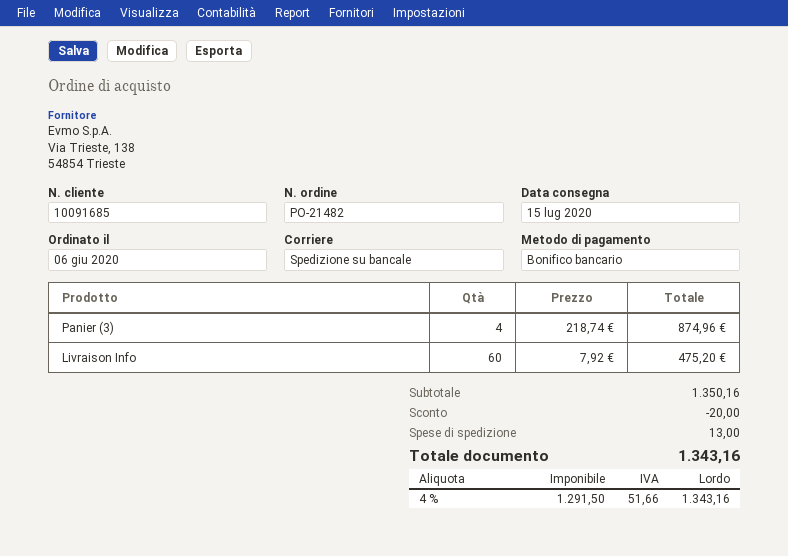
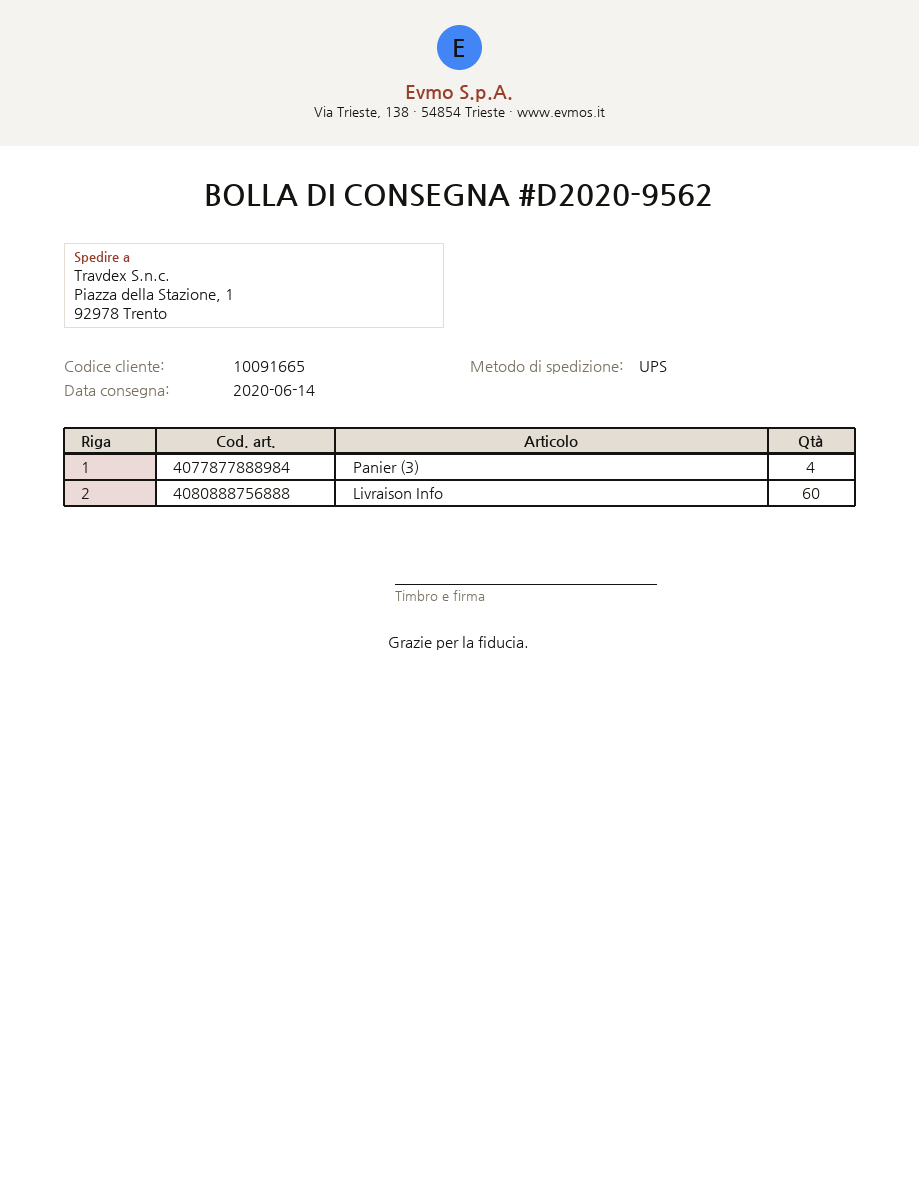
delivery date: 2020-07-15 -> 2020-06-14
customer number: 10091685 -> 10091665
shipping method: pallet freight -> UPS

